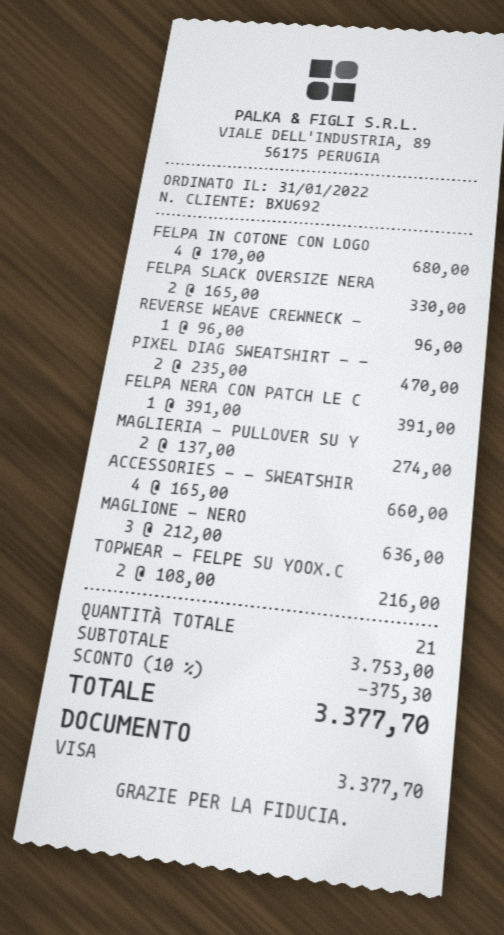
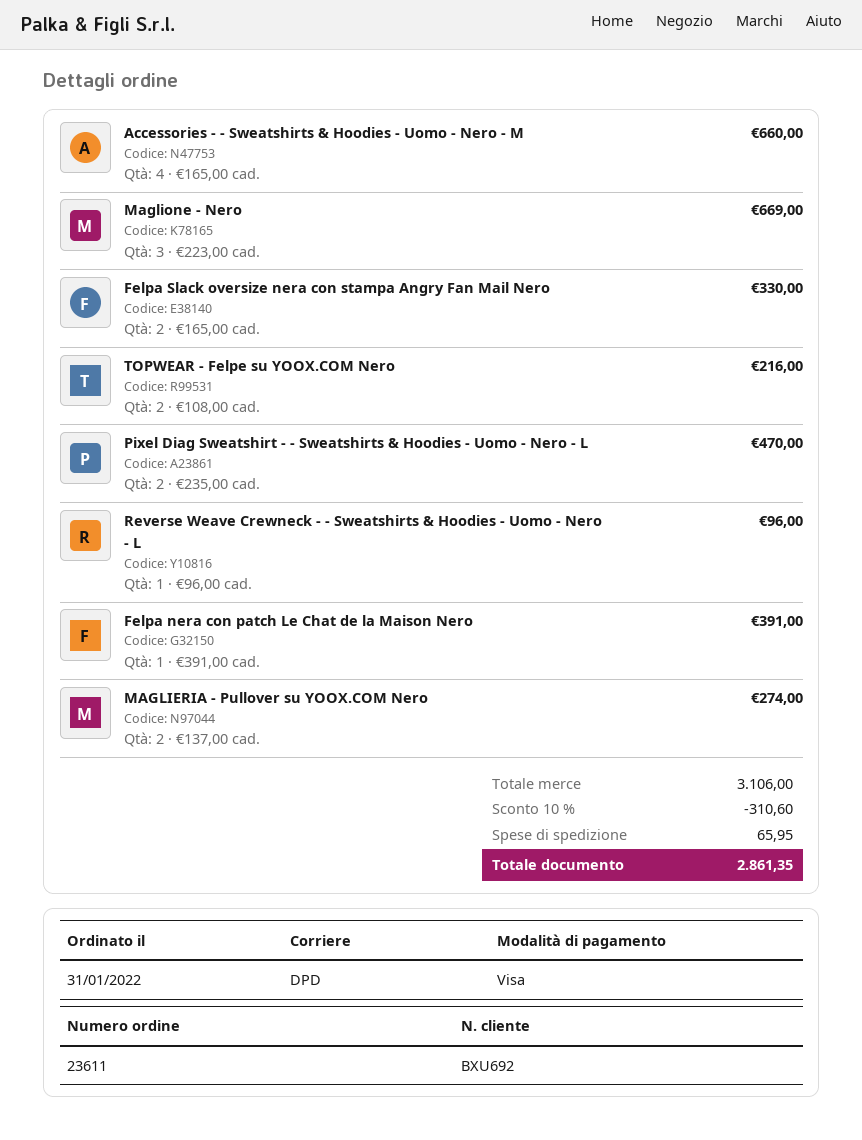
FELPA IN COTONE CON LOGO: 4 x 170.00 = 680.00 -> none
MAGLIONE - NERO: 3 x 212.00 = 636.00 -> 3 x 223.00 = 669.00
subtotal: 3753.00 -> 3106.00
discount: 10% = 375.30 -> 10% = 310.60
shipping: none -> 65.95
total: 3377.70 -> 2861.35

